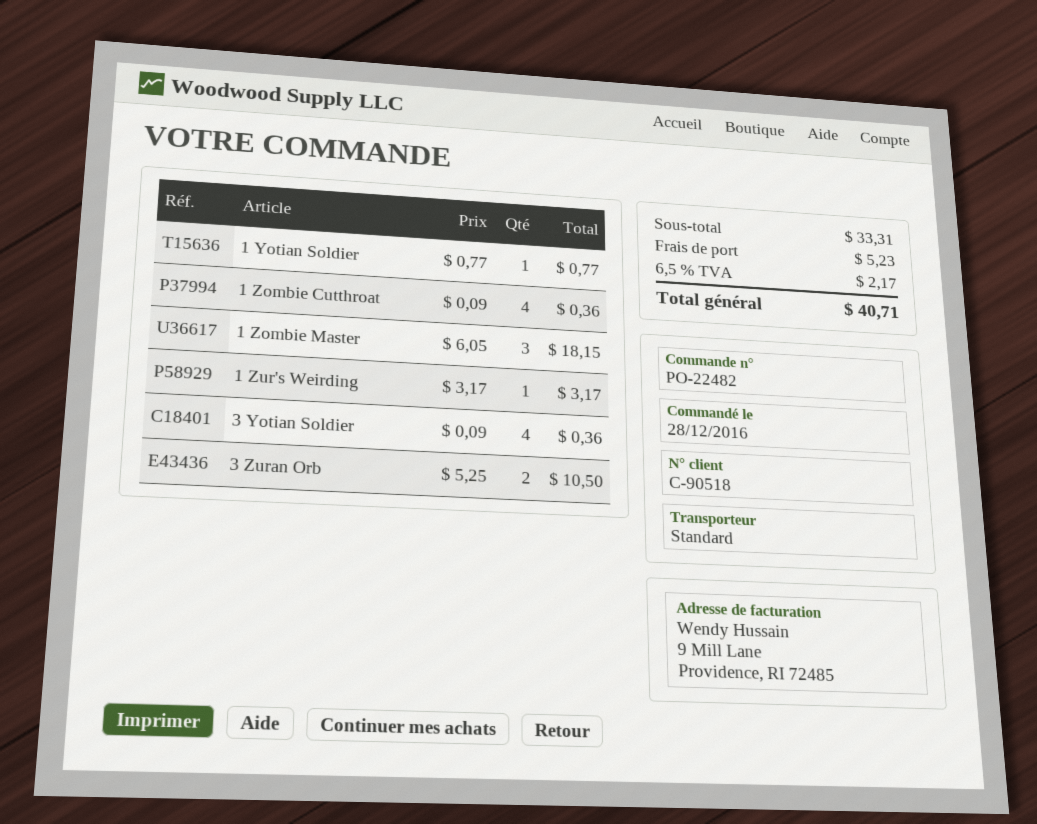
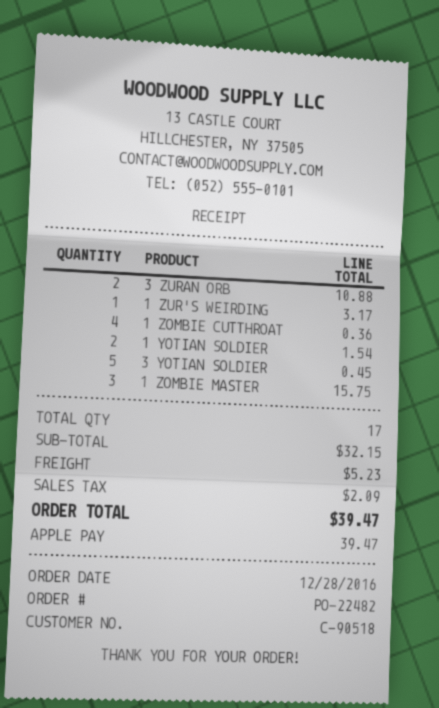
1 Yotian Soldier: 1 for 0.77 -> 2 for 1.54
1 Zombie Master: 3 for 18.15 -> 3 for 15.75
3 Yotian Soldier: 4 for 0.36 -> 5 for 0.45
3 Zuran Orb: 2 for 10.50 -> 2 for 10.88
subtotal: 33.31 -> 32.15
tax: 2.17 -> 2.09
total: 40.71 -> 39.47

